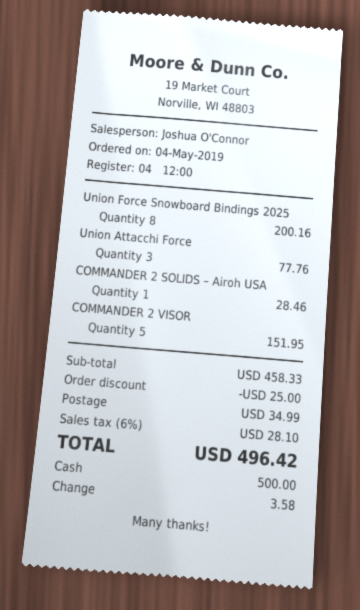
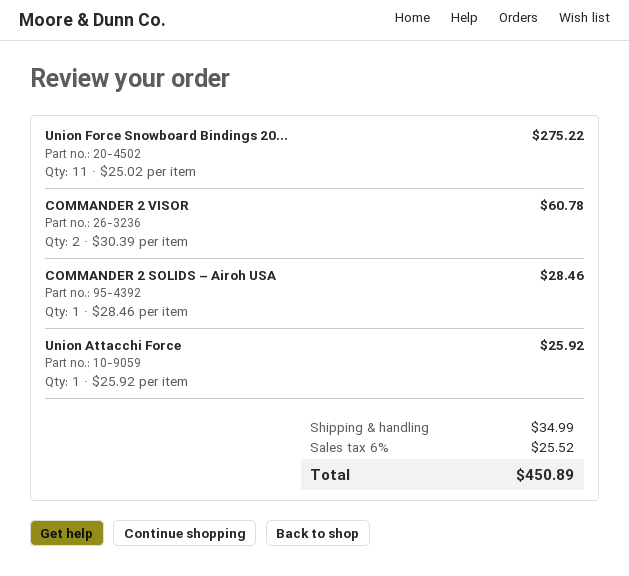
Union Force Snowboard Bindings 2025: 8 for 200.16 -> 11 for 275.22
Union Attacchi Force: 3 for 77.76 -> 1 for 25.92
COMMANDER 2 VISOR: 5 for 151.95 -> 2 for 60.78
discount: 25.00 -> none
tax: 6% = 28.10 -> 6% = 25.52
total: 496.42 -> 450.89

